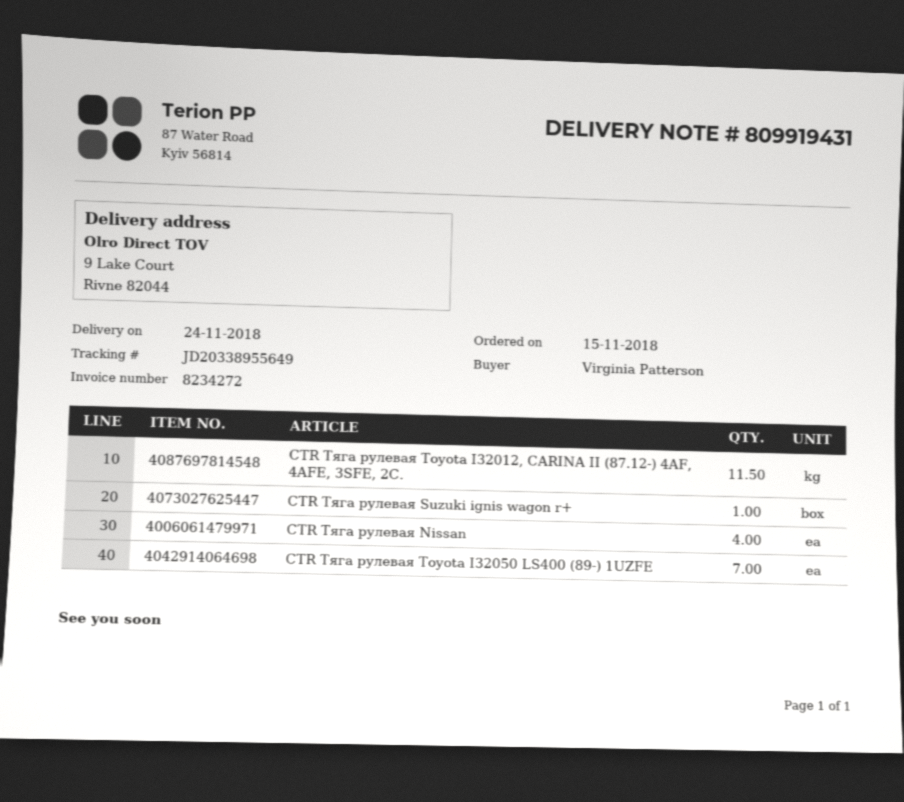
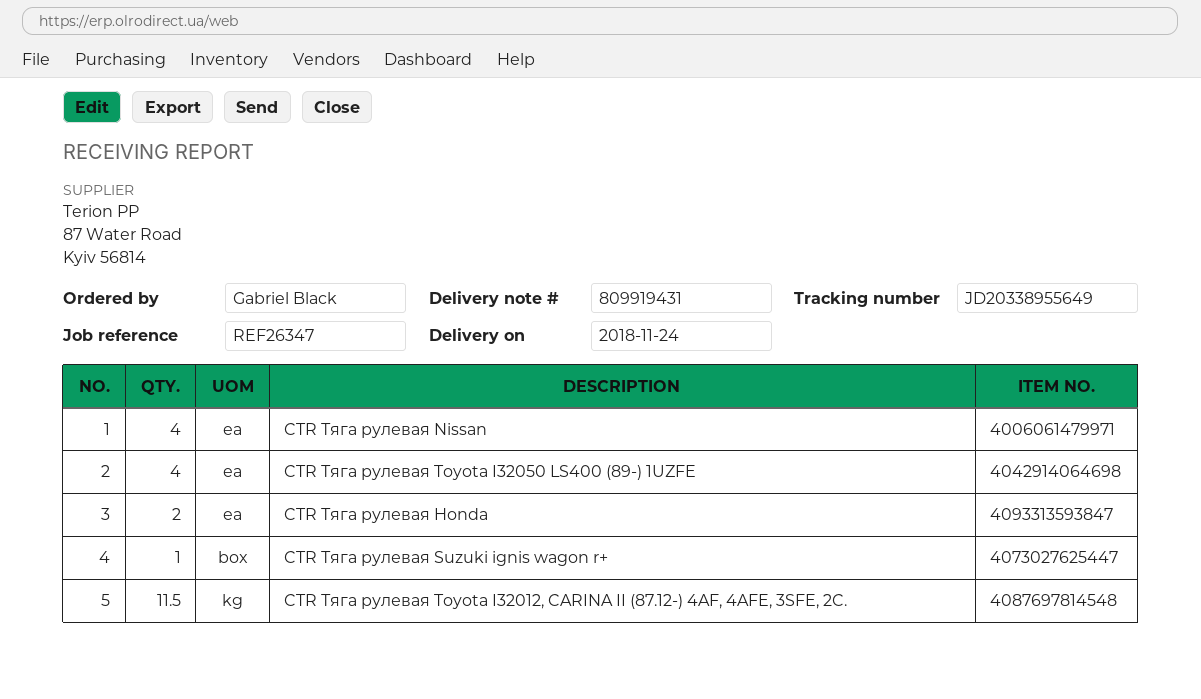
ordered by: Virginia Patterson -> Gabriel Black
CTR Тяга рулевая Toyota I32050 LS400 (89-) 1UZFE: 7 -> 4
CTR Тяга рулевая Honda: none -> 2

